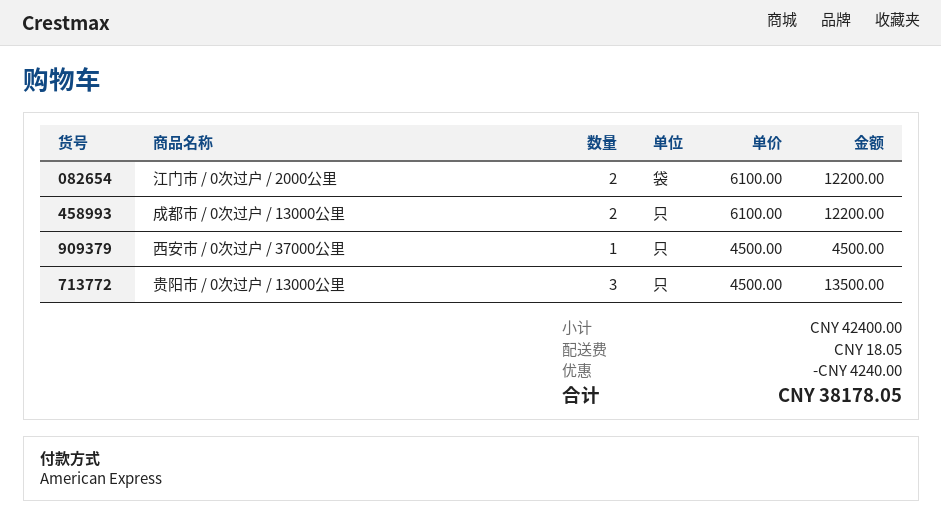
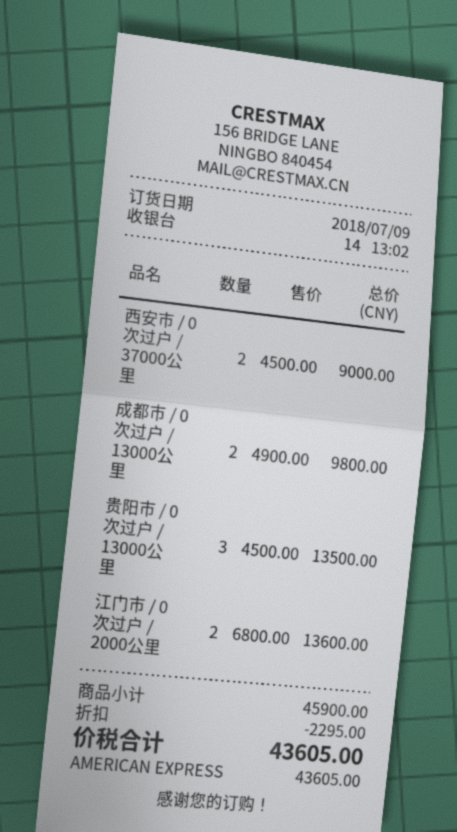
江门市 / 0次过户 / 2000公里: 2 x 6100.00 = 12200.00 -> 2 x 6800.00 = 13600.00
成都市 / 0次过户 / 13000公里: 2 x 6100.00 = 12200.00 -> 2 x 4900.00 = 9800.00
西安市 / 0次过户 / 37000公里: 1 x 4500.00 = 4500.00 -> 2 x 4500.00 = 9000.00
subtotal: 42400.00 -> 45900.00
discount: 4240.00 -> 2295.00
shipping: 18.05 -> none
total: 38178.05 -> 43605.00

